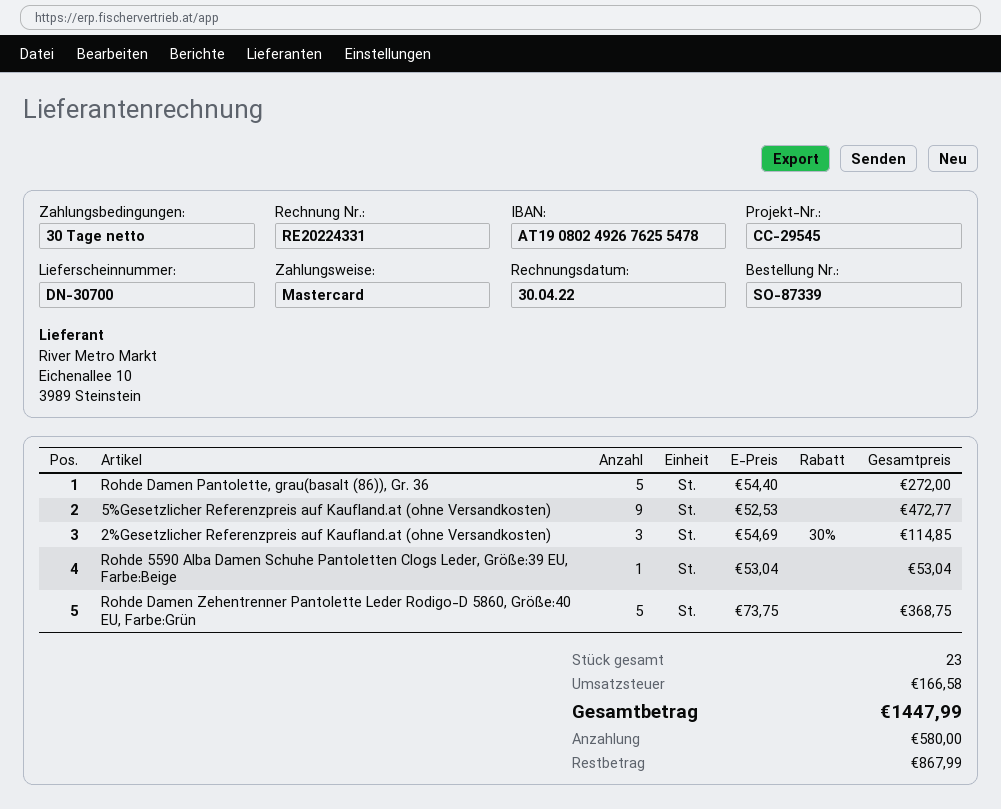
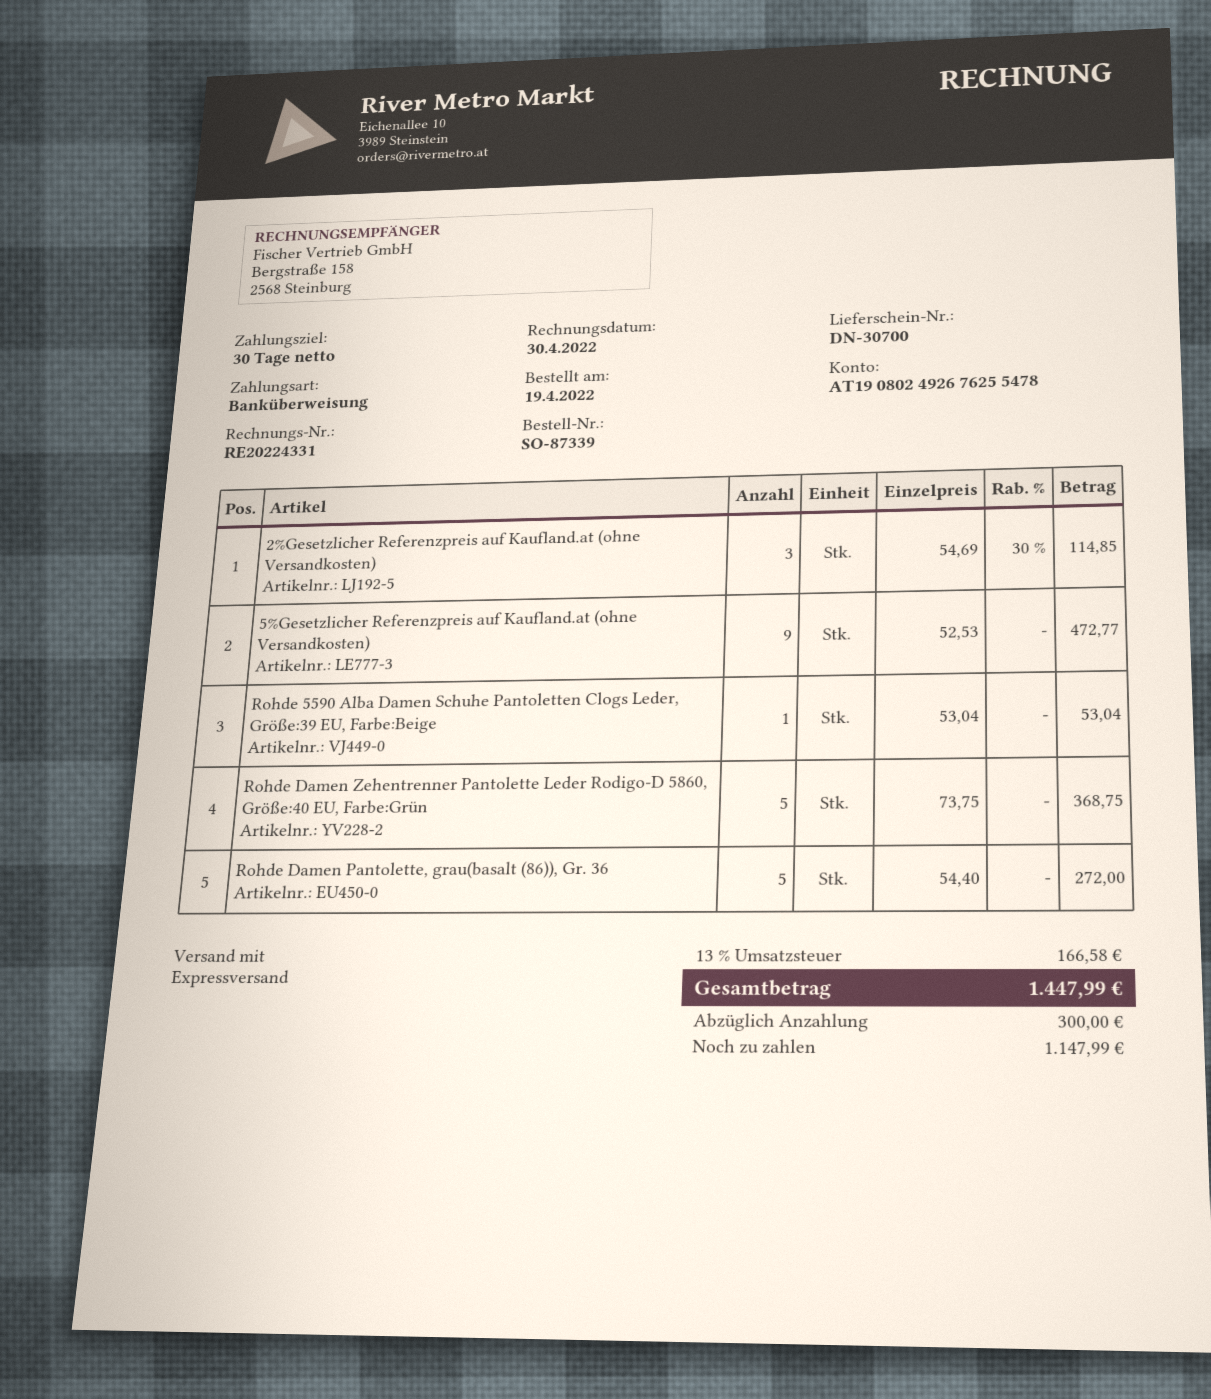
payment method: Mastercard -> bank transfer
deposit: 580.00 -> 300.00
balance: 867.99 -> 1147.99

